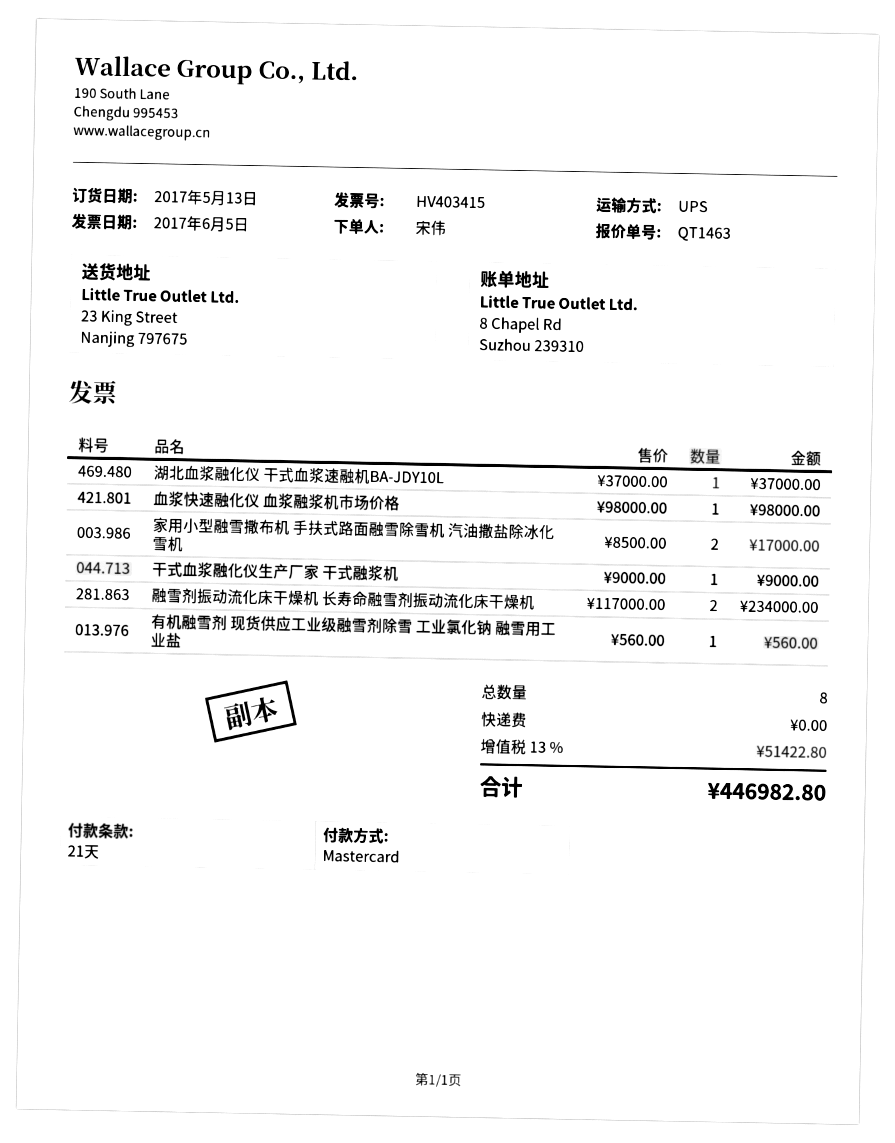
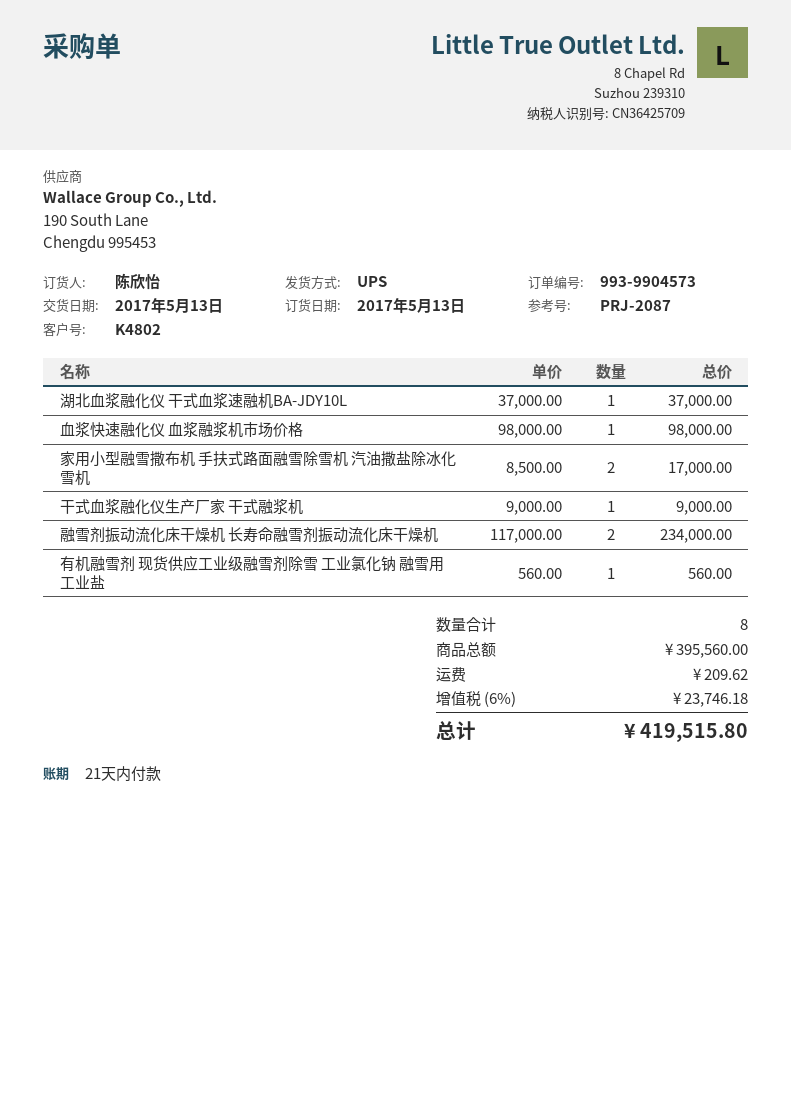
ordered by: 宋伟 -> 陈欣怡
shipping: 0.00 -> 209.62
tax: 13% = 51422.80 -> 6% = 23746.18
total: 446982.80 -> 419515.80

